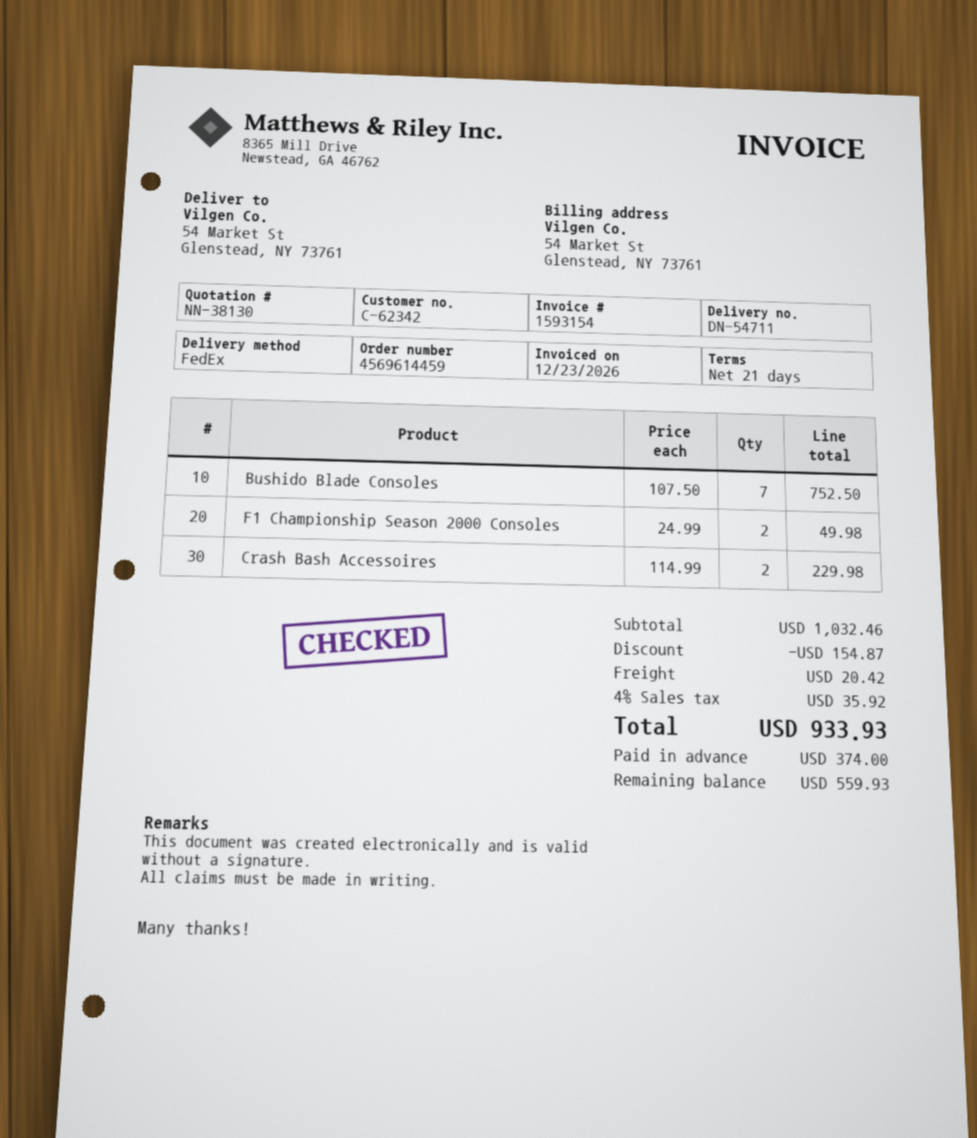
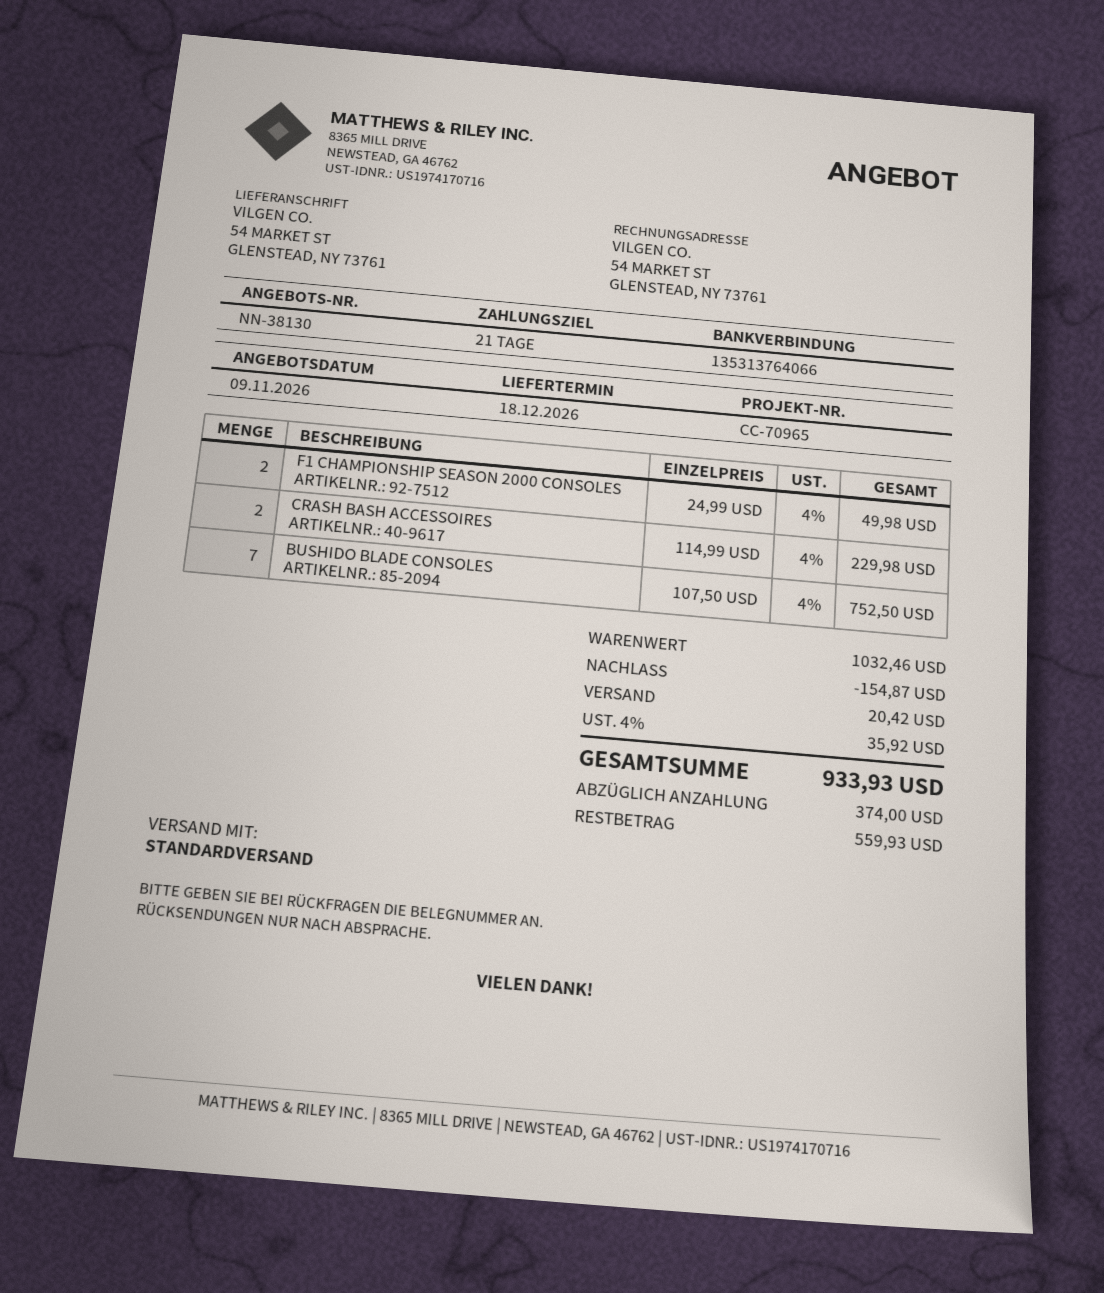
shipping method: FedEx -> standard

